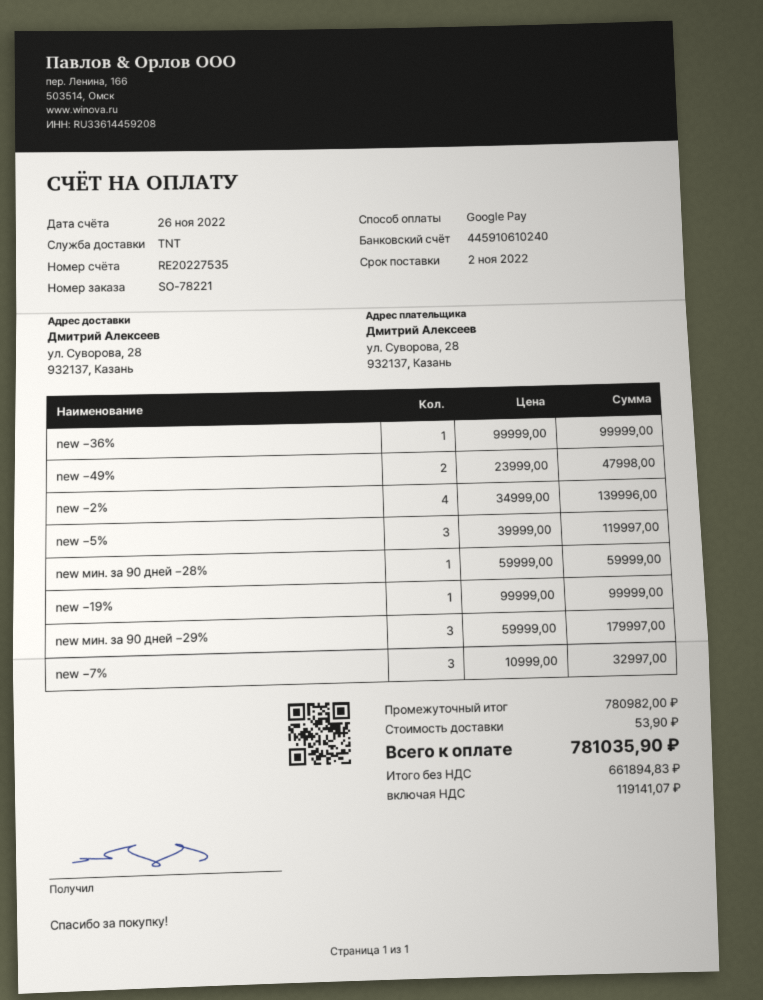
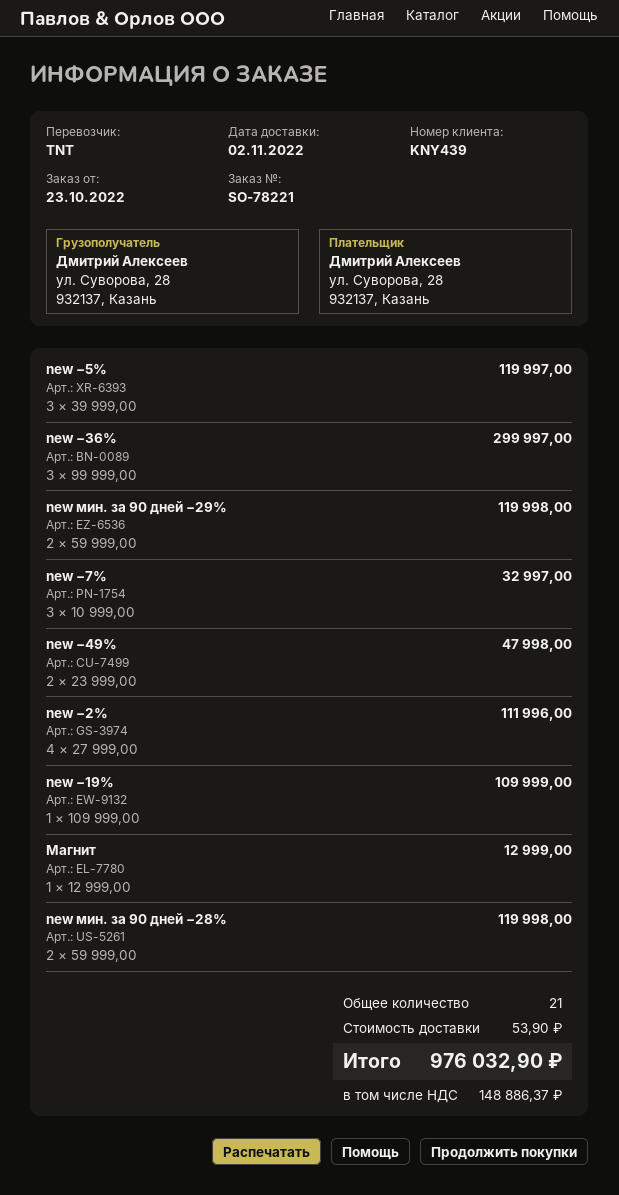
new −36%: 1 x 99999.00 = 99999.00 -> 3 x 99999.00 = 299997.00
new −2%: 4 x 34999.00 = 139996.00 -> 4 x 27999.00 = 111996.00
new мин. за 90 дней −28%: 1 x 59999.00 = 59999.00 -> 2 x 59999.00 = 119998.00
new −19%: 1 x 99999.00 = 99999.00 -> 1 x 109999.00 = 109999.00
new мин. за 90 дней −29%: 3 x 59999.00 = 179997.00 -> 2 x 59999.00 = 119998.00
Магнит: none -> 1 x 12999.00 = 12999.00
tax: 119141.07 -> 148886.37
total: 781035.90 -> 976032.90

